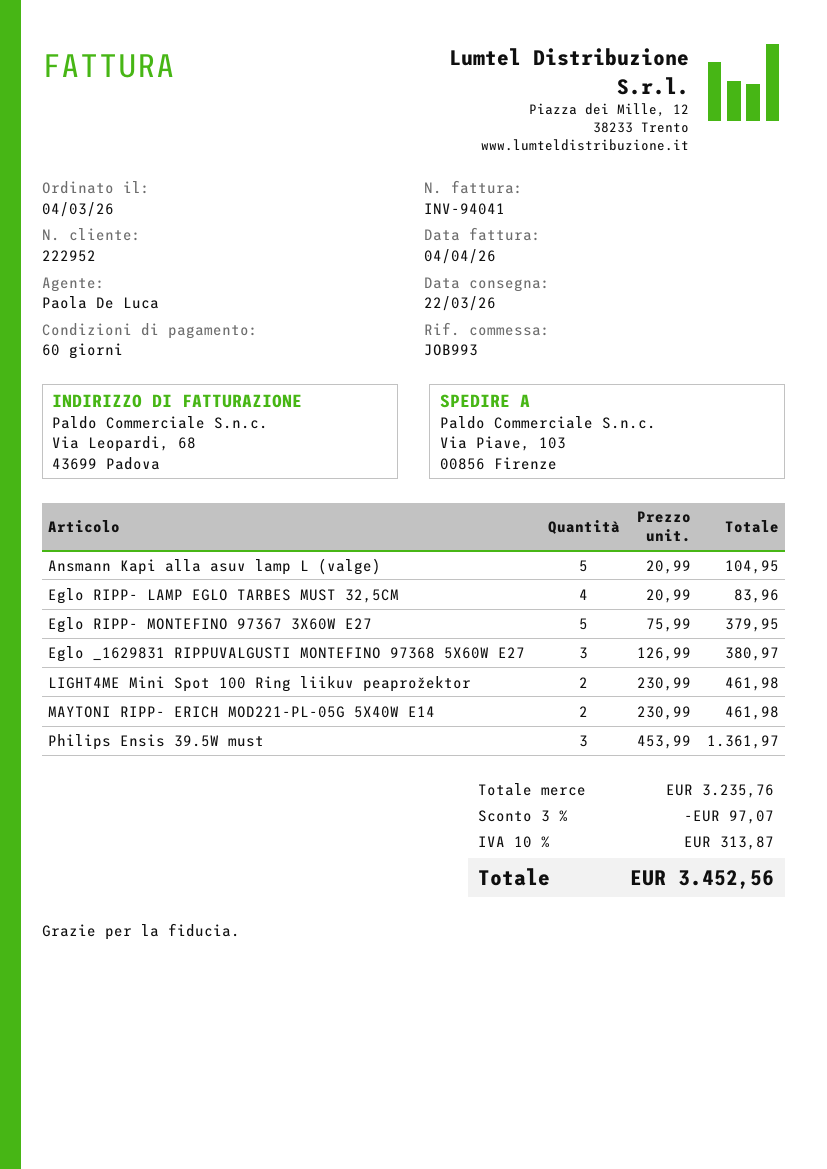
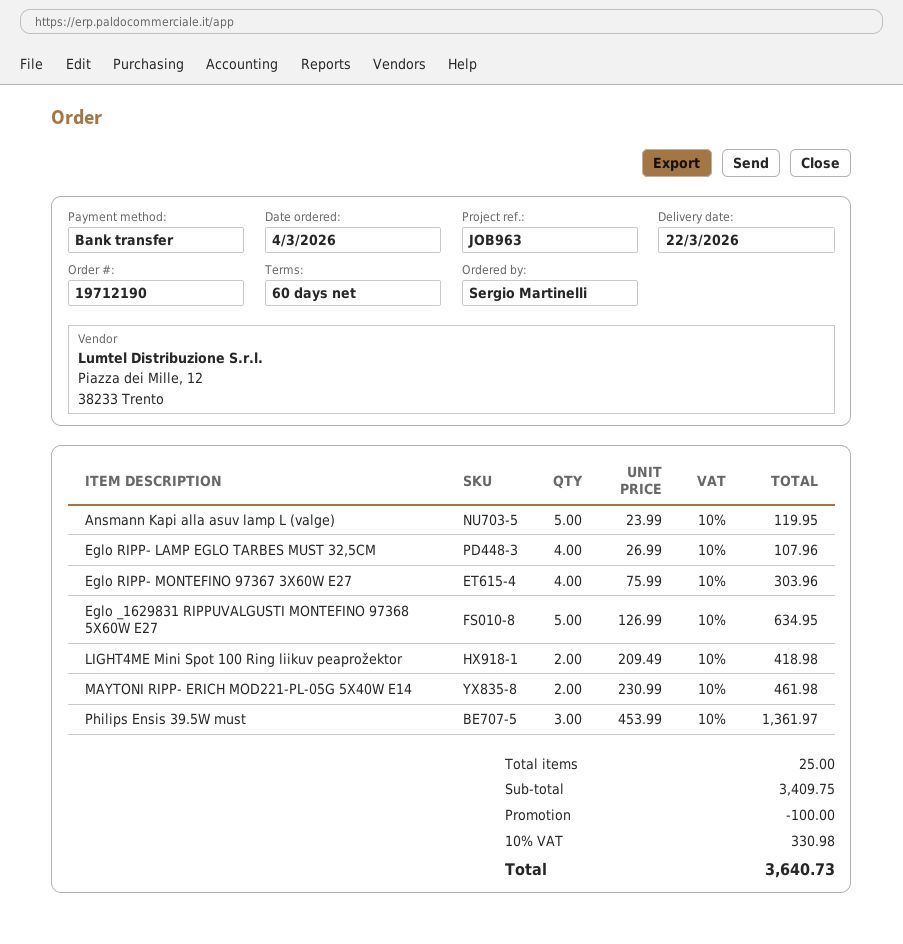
reference: JOB993 -> JOB963
Ansmann Kapi alla asuv lamp L (valge): 5 x 20.99 = 104.95 -> 5 x 23.99 = 119.95
Eglo RIPP- LAMP EGLO TARBES MUST 32,5CM: 4 x 20.99 = 83.96 -> 4 x 26.99 = 107.96
Eglo RIPP- MONTEFINO 97367 3X60W E27: 5 x 75.99 = 379.95 -> 4 x 75.99 = 303.96
Eglo _1629831 RIPPUVALGUSTI MONTEFINO 97368 5X60W E27: 3 x 126.99 = 380.97 -> 5 x 126.99 = 634.95
LIGHT4ME Mini Spot 100 Ring liikuv peaprožektor: 2 x 230.99 = 461.98 -> 2 x 209.49 = 418.98
subtotal: 3235.76 -> 3409.75
discount: 97.07 -> 100.00
tax: 10% = 313.87 -> 10% = 330.98
total: 3452.56 -> 3640.73

